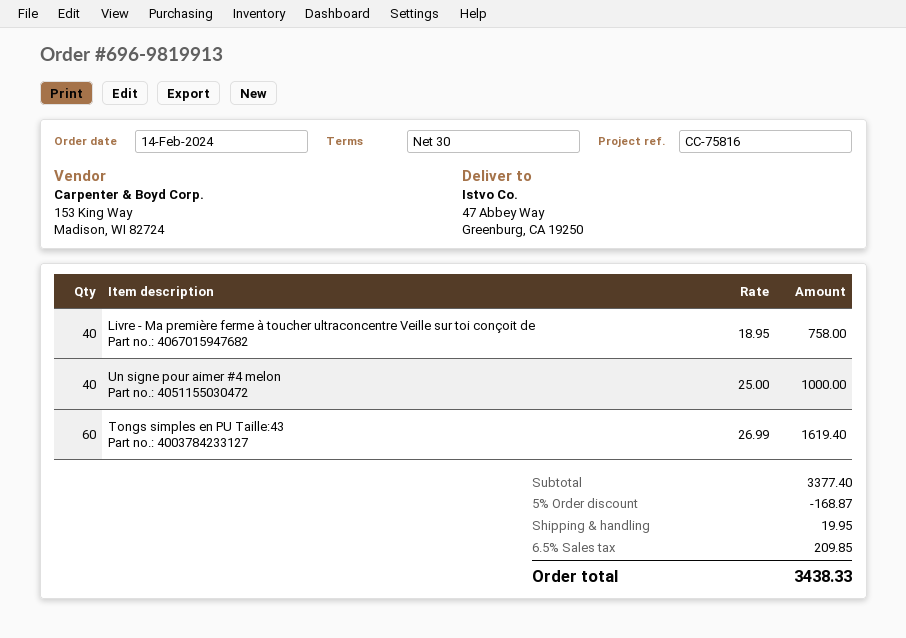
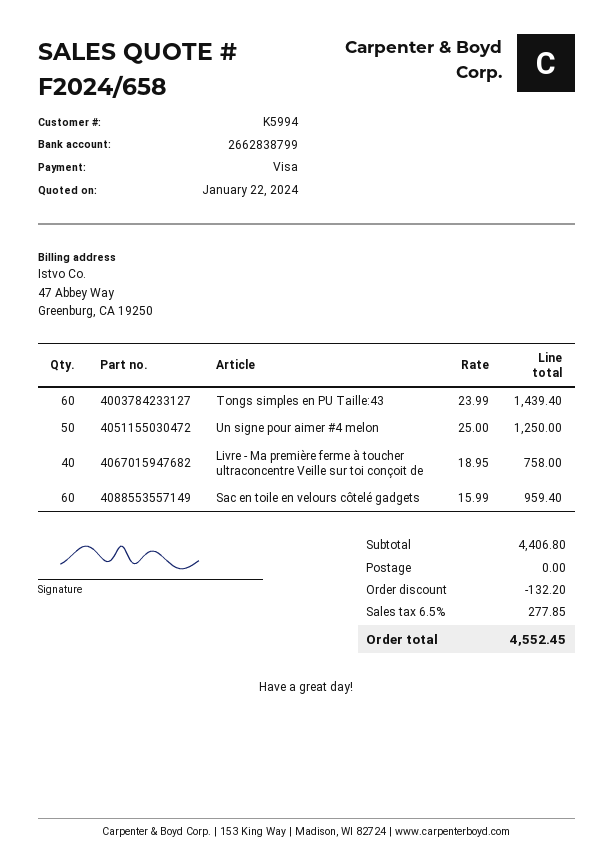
Un signe pour aimer #4 melon: 40 x 25.00 = 1000.00 -> 50 x 25.00 = 1250.00
Tongs simples en PU Taille:43: 60 x 26.99 = 1619.40 -> 60 x 23.99 = 1439.40
Sac en toile en velours côtelé gadgets: none -> 60 x 15.99 = 959.40
subtotal: 3377.40 -> 4406.80
discount: 168.87 -> 132.20
shipping: 19.95 -> 0.00
tax: 6.5% = 209.85 -> 6.5% = 277.85
total: 3438.33 -> 4552.45

